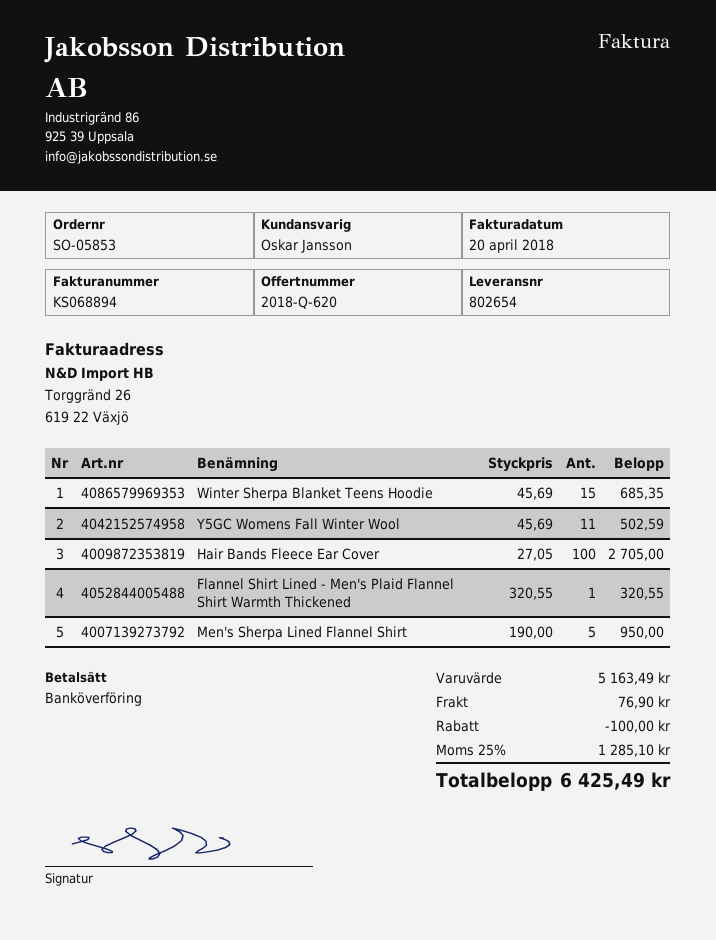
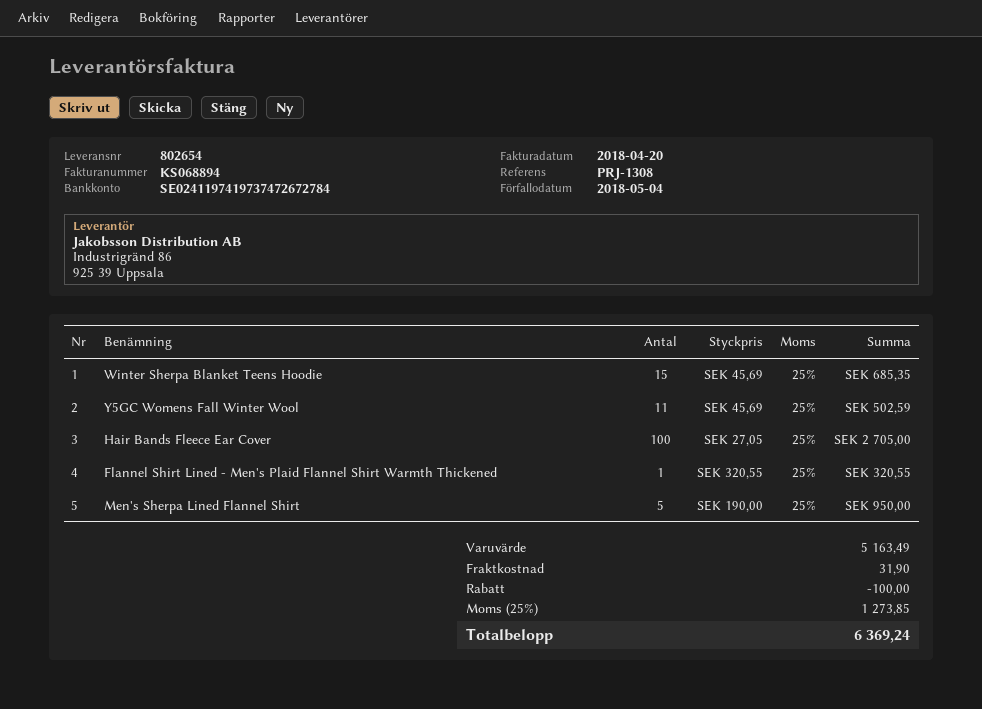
shipping: 76.90 -> 31.90
tax: 25% = 1285.10 -> 25% = 1273.85
total: 6425.49 -> 6369.24

